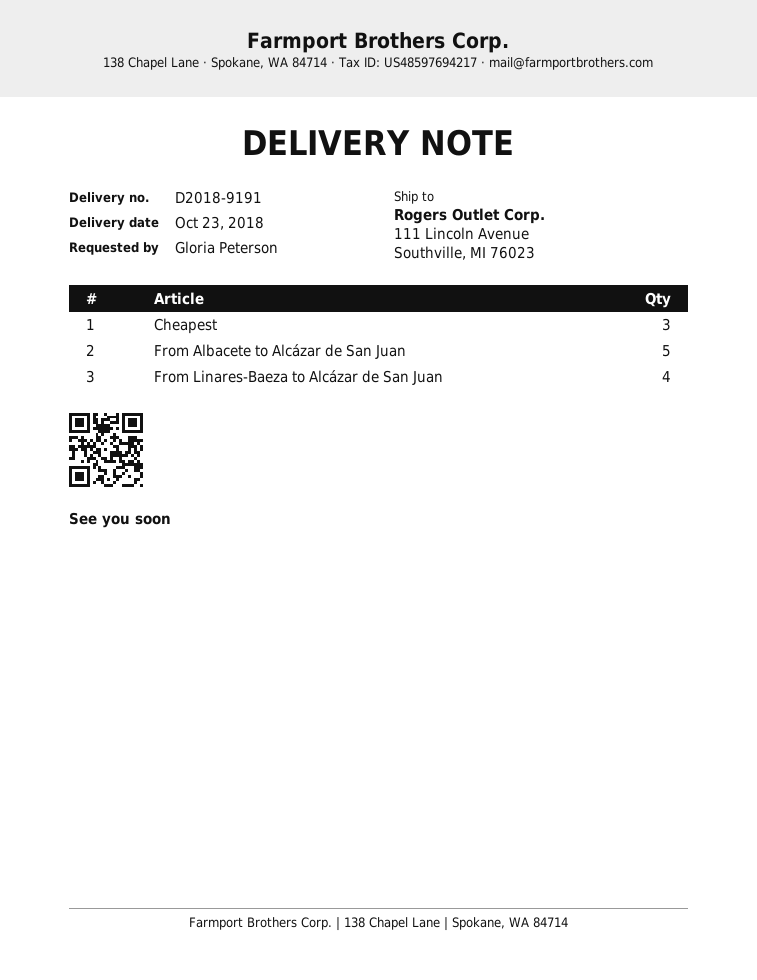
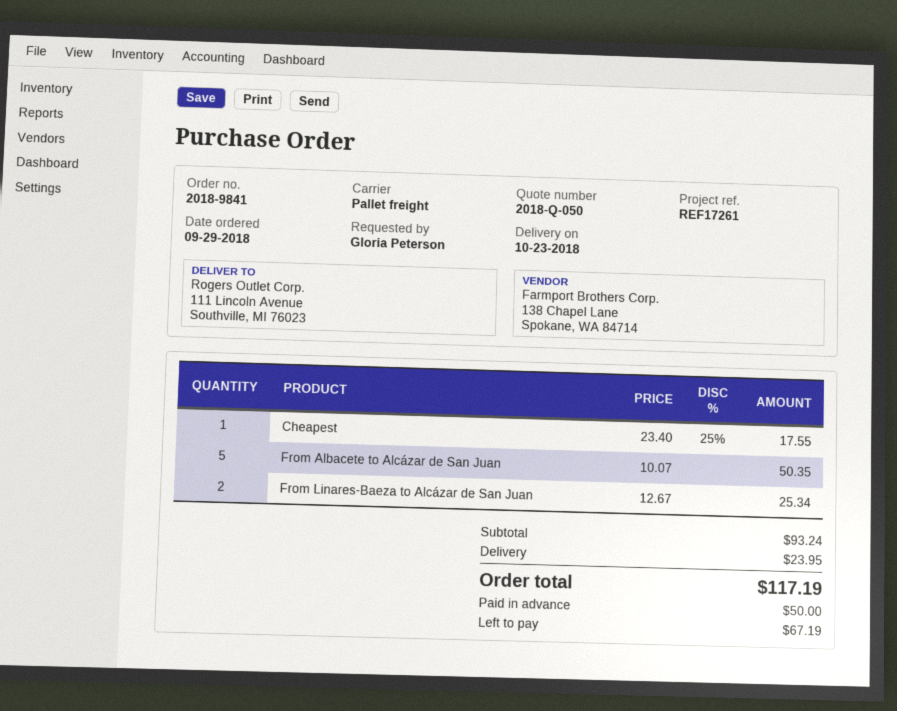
Cheapest: 3 -> 1
From Linares-Baeza to Alcázar de San Juan: 4 -> 2

